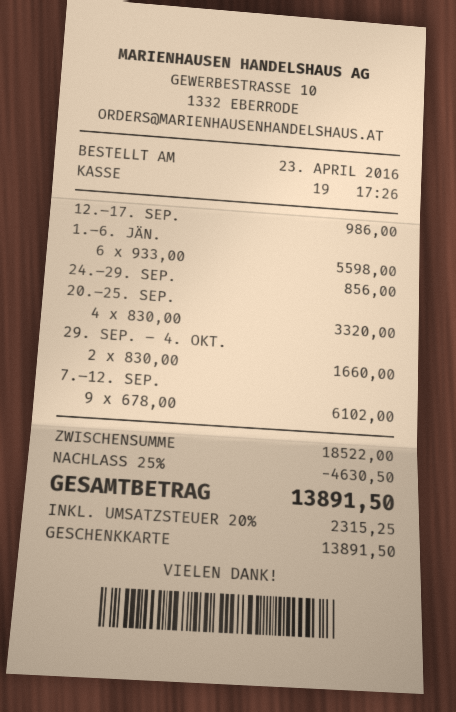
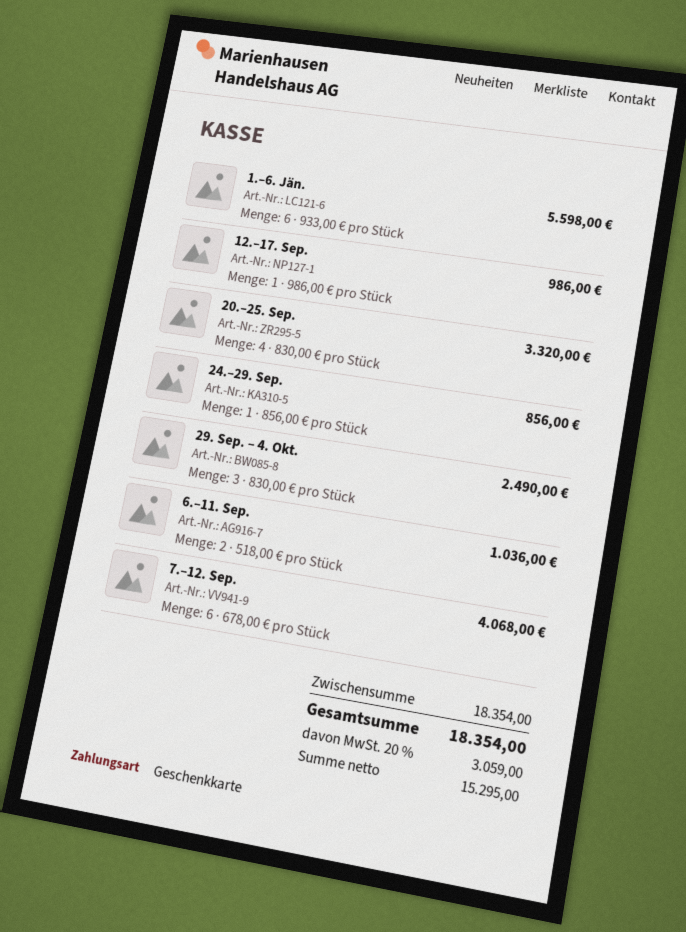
29. SEP. – 4. OKT.: 2 x 830.00 = 1660.00 -> 3 x 830.00 = 2490.00
7.–12. SEP.: 9 x 678.00 = 6102.00 -> 6 x 678.00 = 4068.00
6.–11. Sep.: none -> 2 x 518.00 = 1036.00
subtotal: 18522.00 -> 18354.00
discount: 25% = 4630.50 -> none
tax: 20% = 2315.25 -> 20% = 3059.00
total: 13891.50 -> 18354.00

